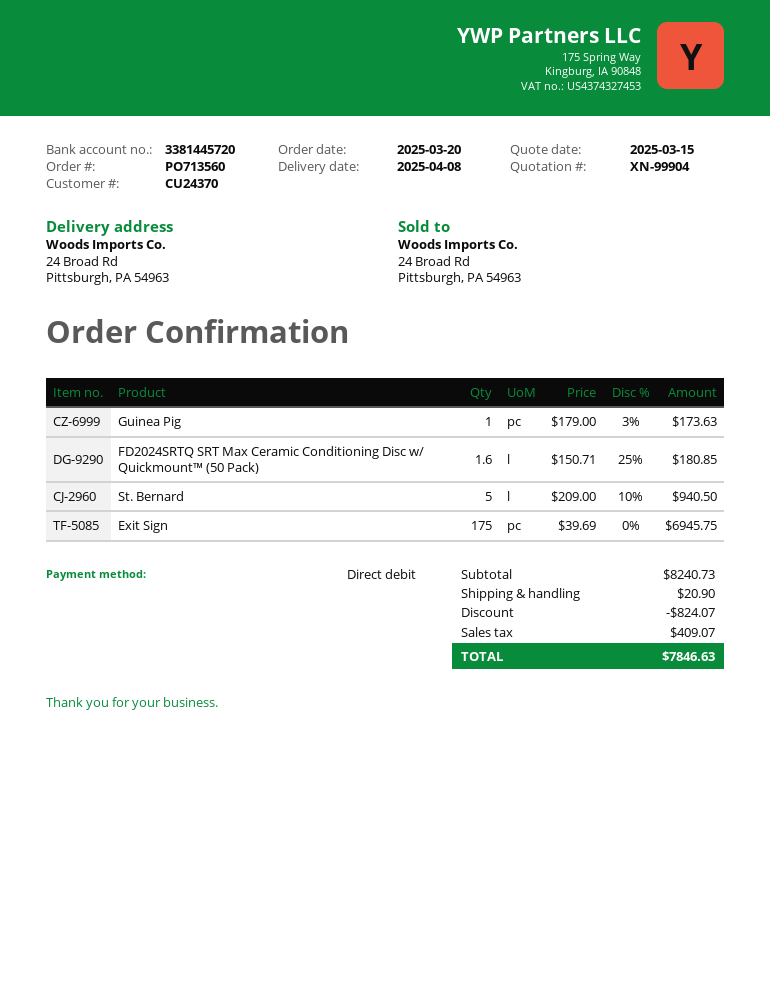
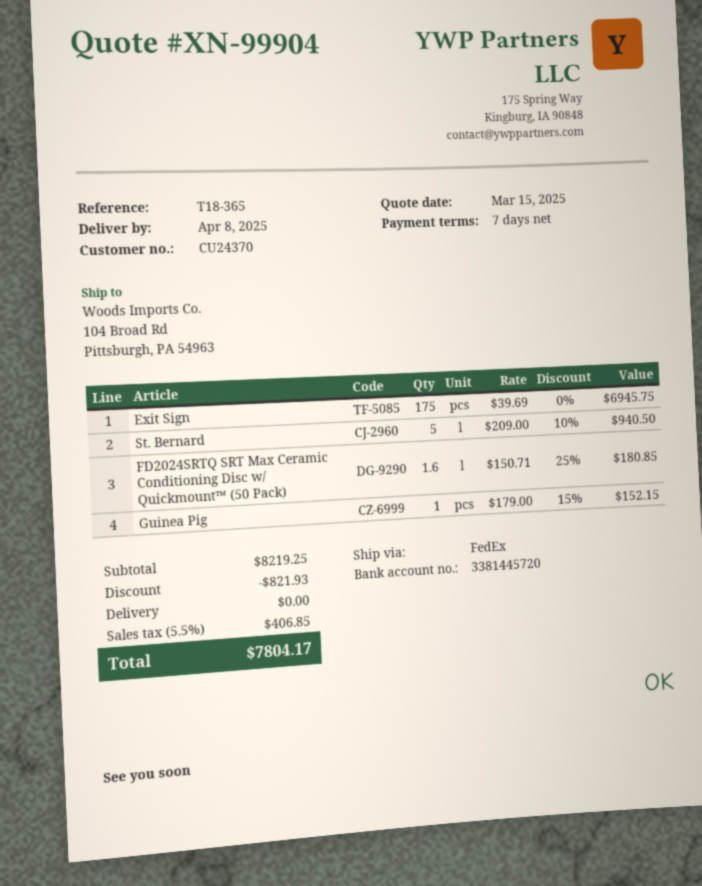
ship to: 24 Broad Rd, Pittsburgh, PA 54963 -> 104 Broad Rd, Pittsburgh, PA 54963
Guinea Pig: 1 x 179.00 - 3% = 173.63 -> 1 x 179.00 - 15% = 152.15
subtotal: 8240.73 -> 8219.25
discount: 824.07 -> 821.93
shipping: 20.90 -> 0.00
tax: 409.07 -> 406.85
total: 7846.63 -> 7804.17

